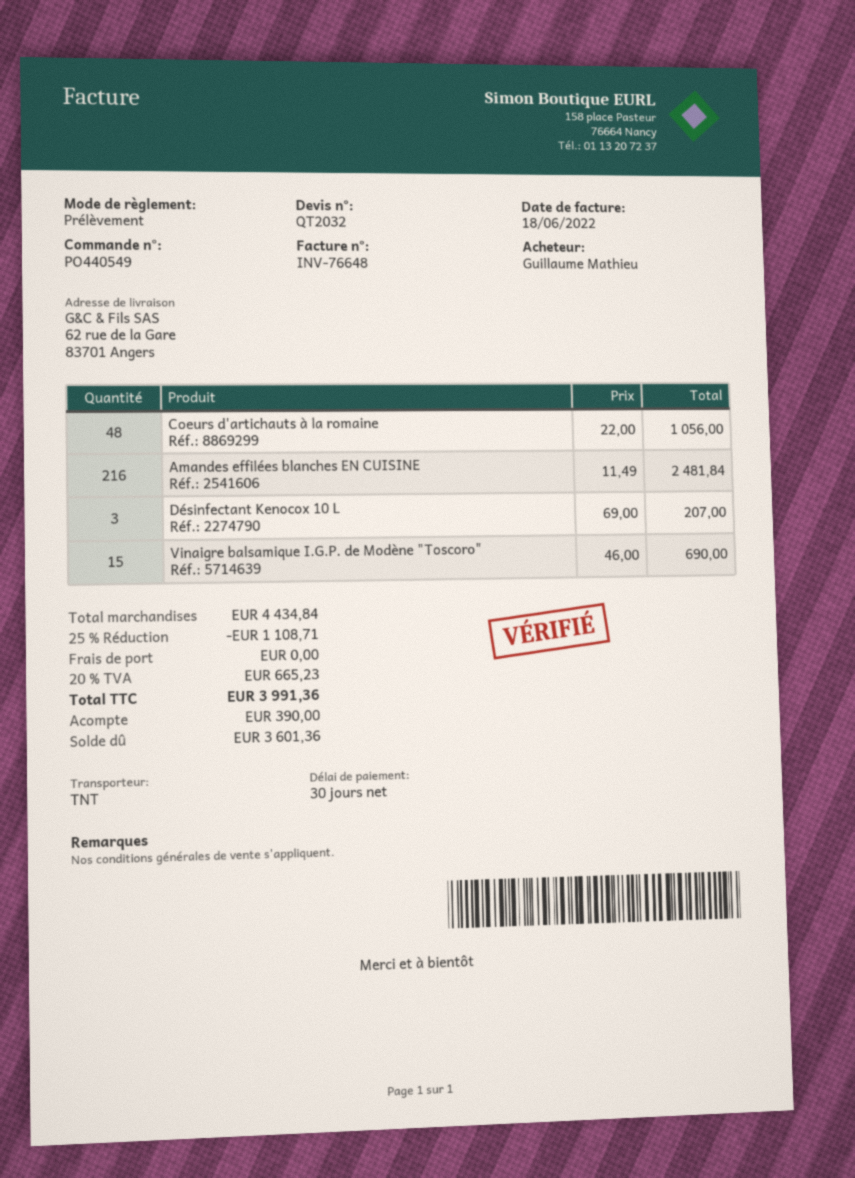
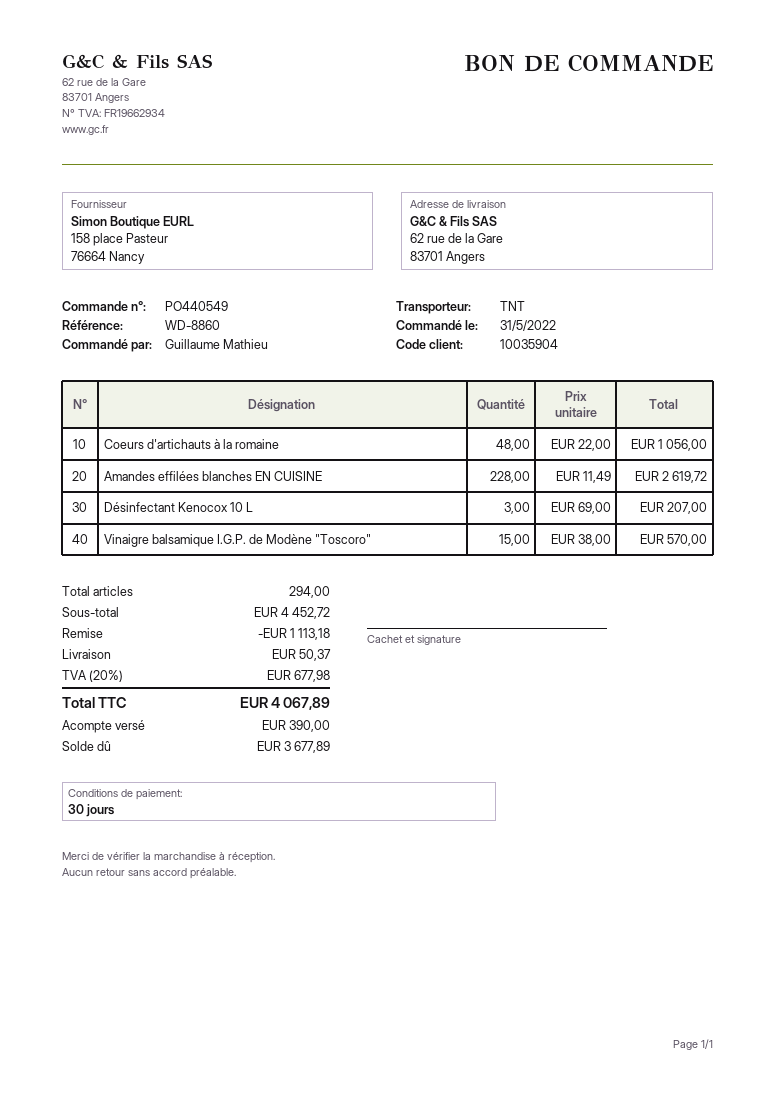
Amandes effilées blanches EN CUISINE: 216 x 11.49 = 2481.84 -> 228 x 11.49 = 2619.72
Vinaigre balsamique I.G.P. de Modène "Toscoro": 15 x 46.00 = 690.00 -> 15 x 38.00 = 570.00
subtotal: 4434.84 -> 4452.72
discount: 1108.71 -> 1113.18
shipping: 0.00 -> 50.37
tax: 20% = 665.23 -> 20% = 677.98
total: 3991.36 -> 4067.89
balance: 3601.36 -> 3677.89

